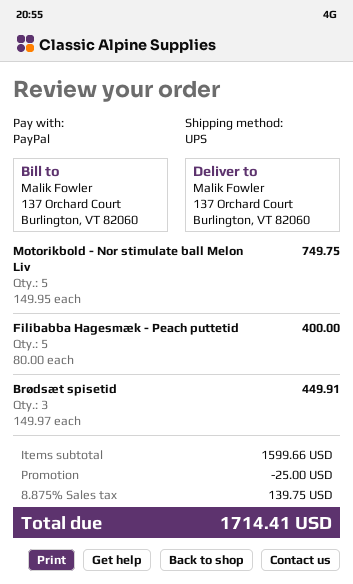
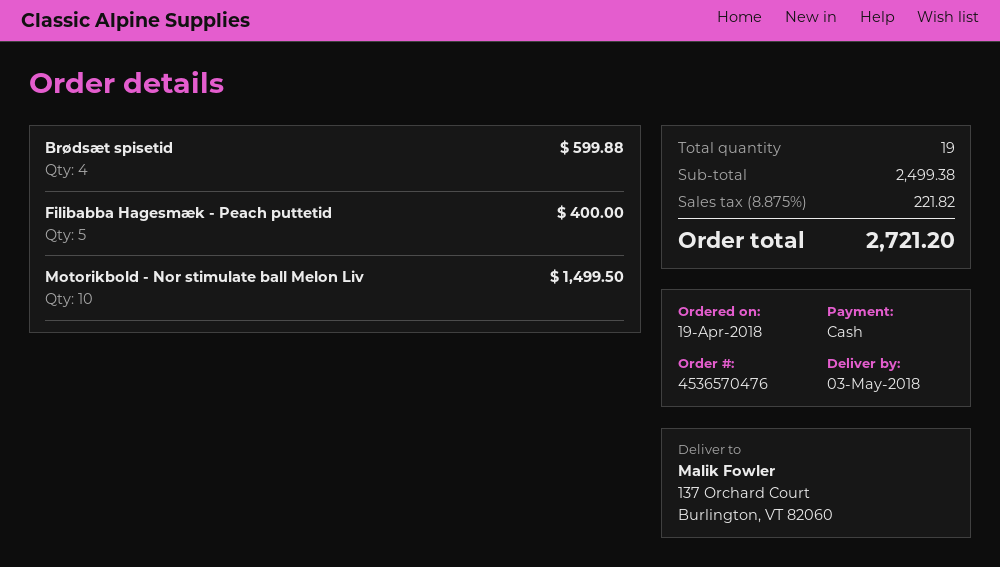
payment method: PayPal -> cash
Motorikbold - Nor stimulate ball Melon Liv: 5 for 749.75 -> 10 for 1499.50
Brødsæt spisetid: 3 for 449.91 -> 4 for 599.88
subtotal: 1599.66 -> 2499.38
discount: 25.00 -> none
tax: 8.875% = 139.75 -> 8.875% = 221.82
total: 1714.41 -> 2721.20

